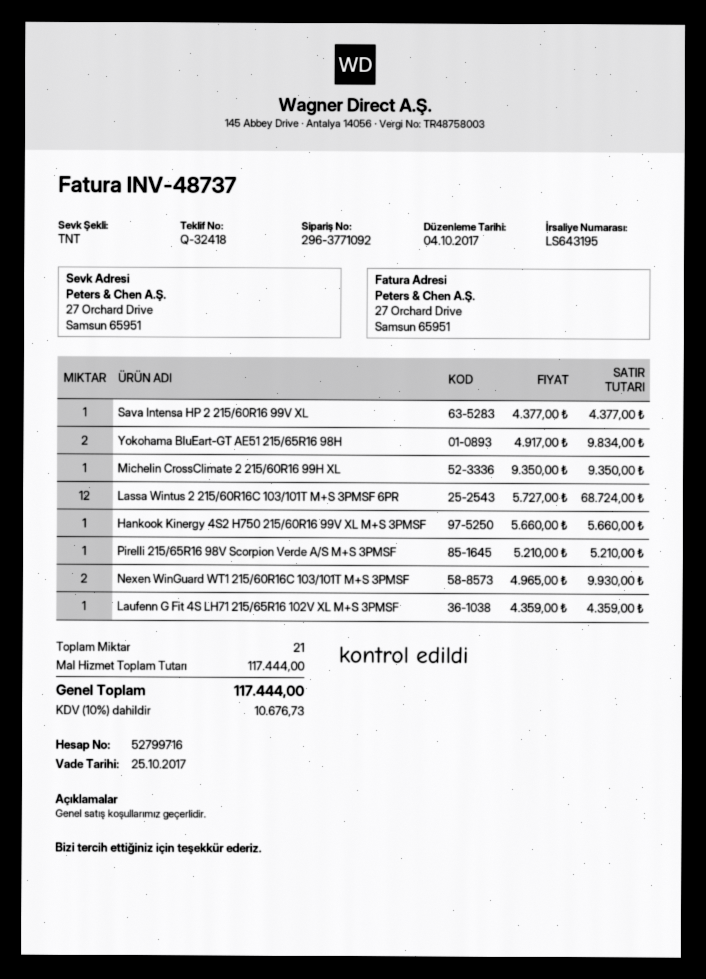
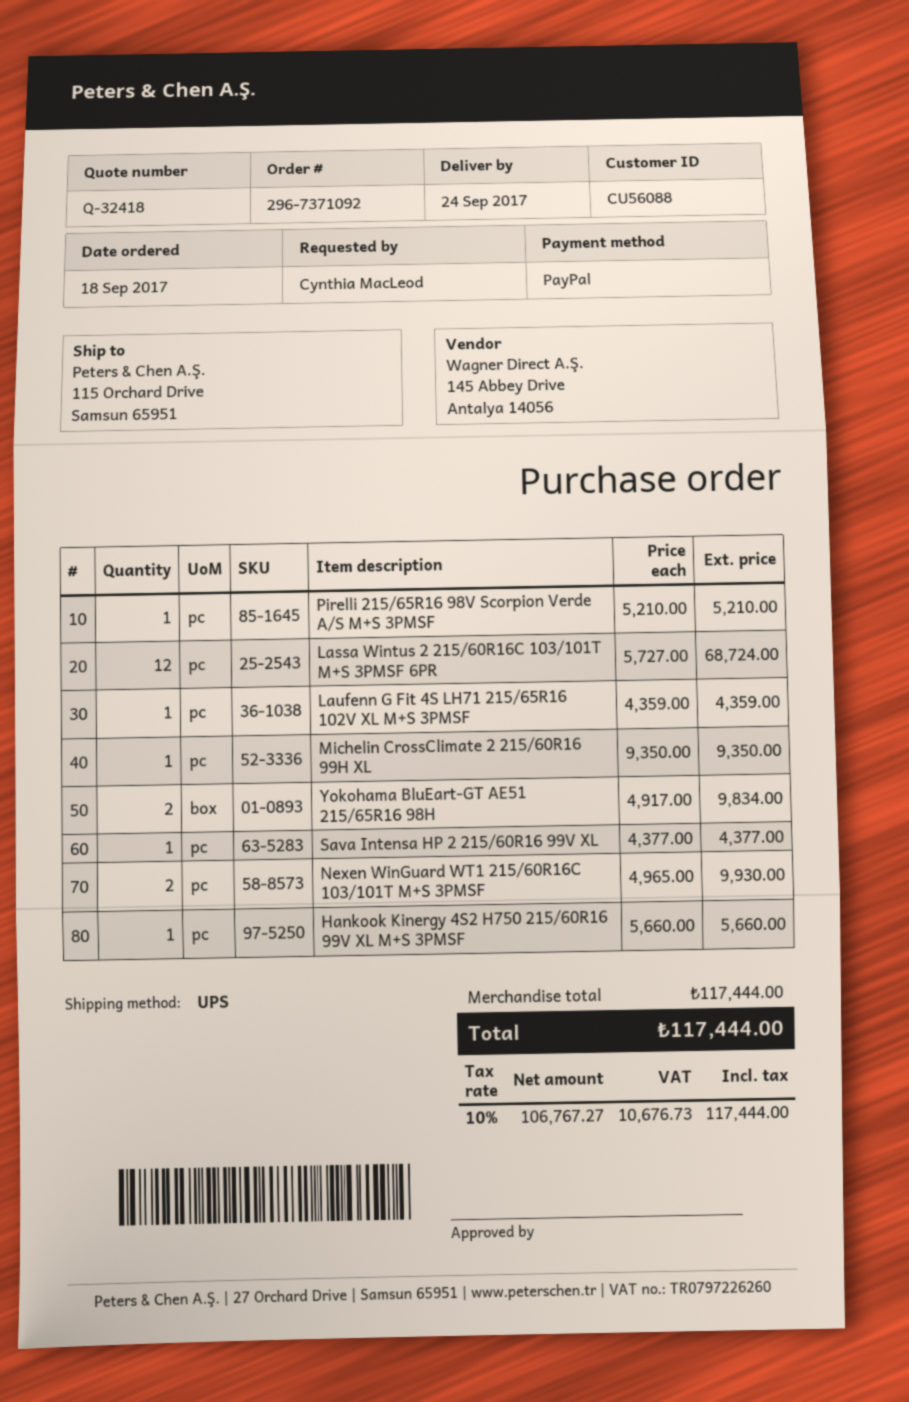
order number: 296-3771092 -> 296-7371092
shipping method: TNT -> UPS
ship to: 27 Orchard Drive, Samsun 65951 -> 115 Orchard Drive, Samsun 65951

